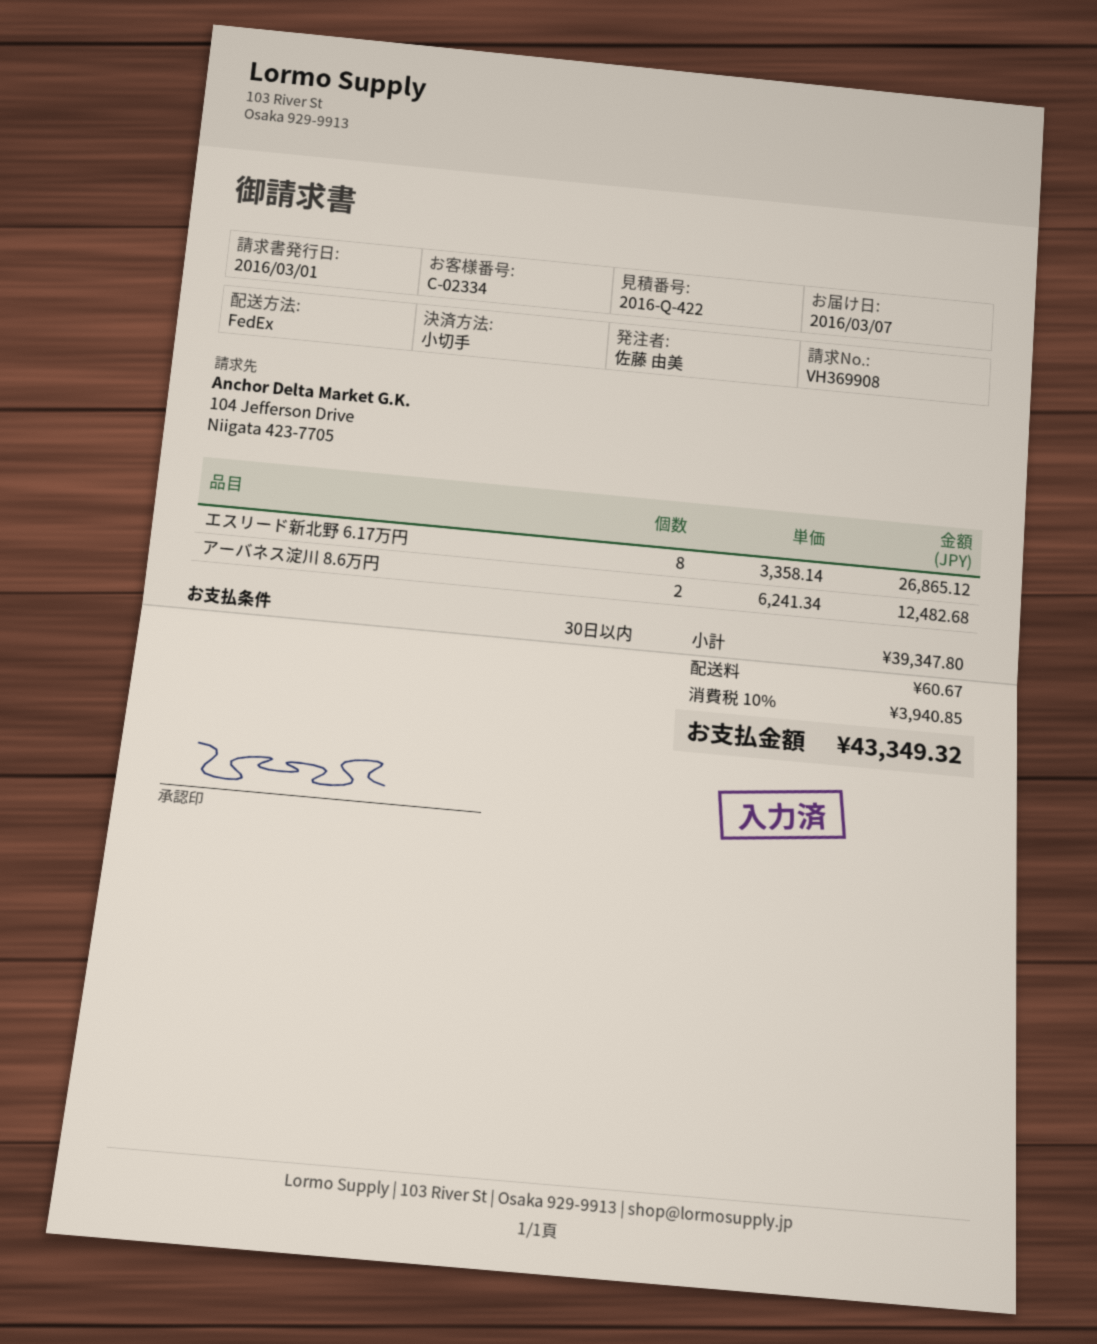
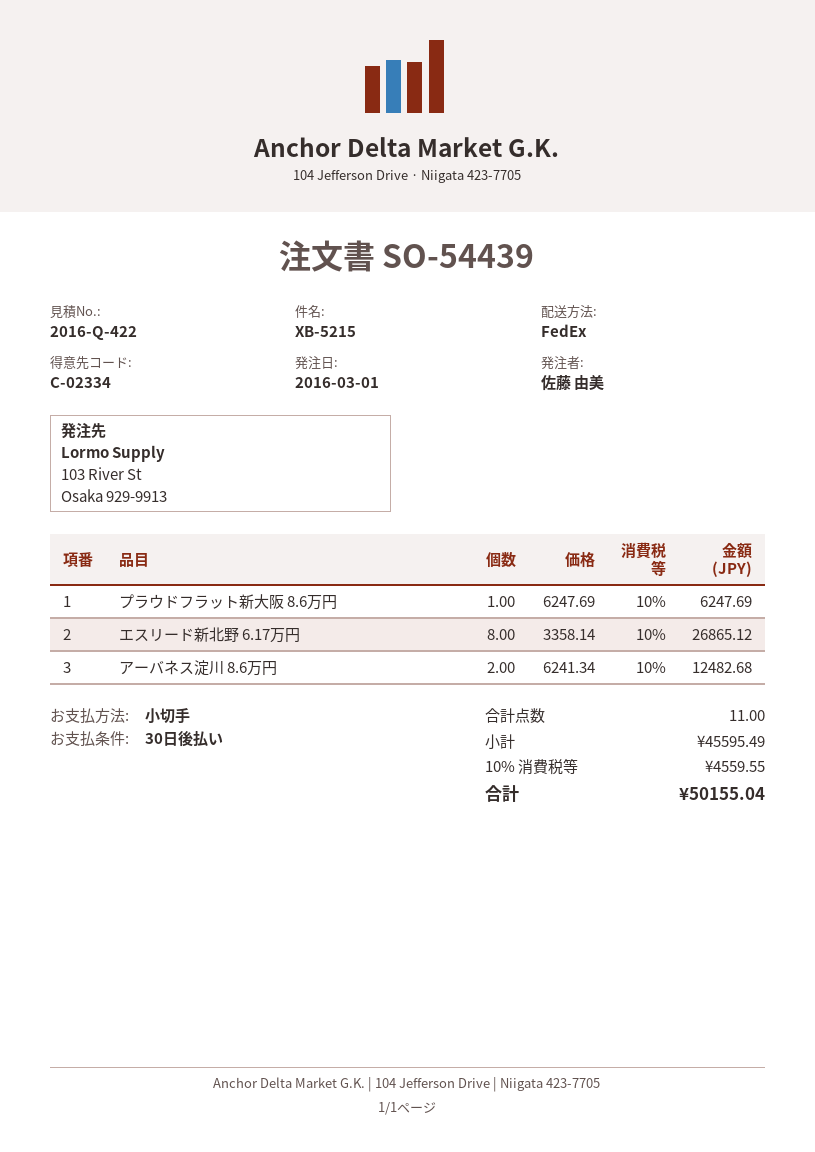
プラウドフラット新大阪 8.6万円: none -> 1 x 6247.69 = 6247.69
subtotal: 39347.80 -> 45595.49
shipping: 60.67 -> none
tax: 10% = 3940.85 -> 10% = 4559.55
total: 43349.32 -> 50155.04

